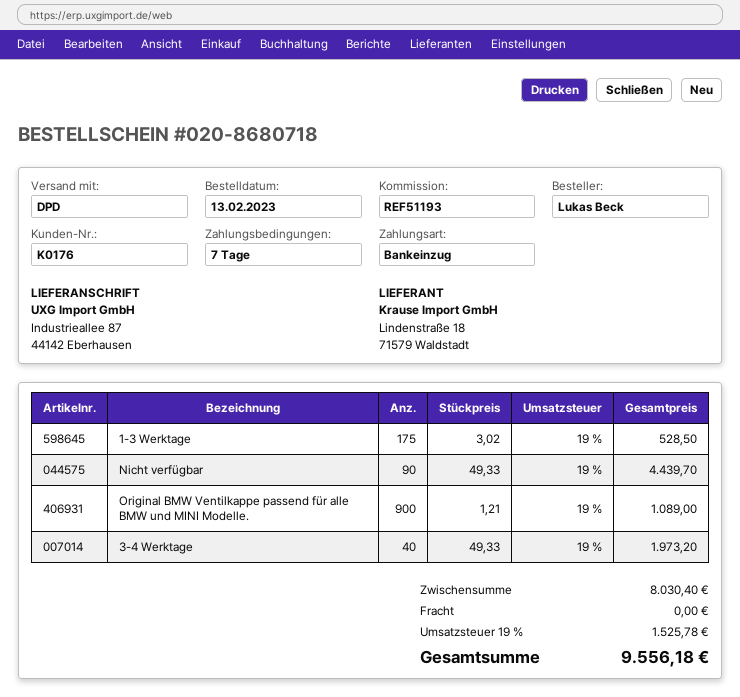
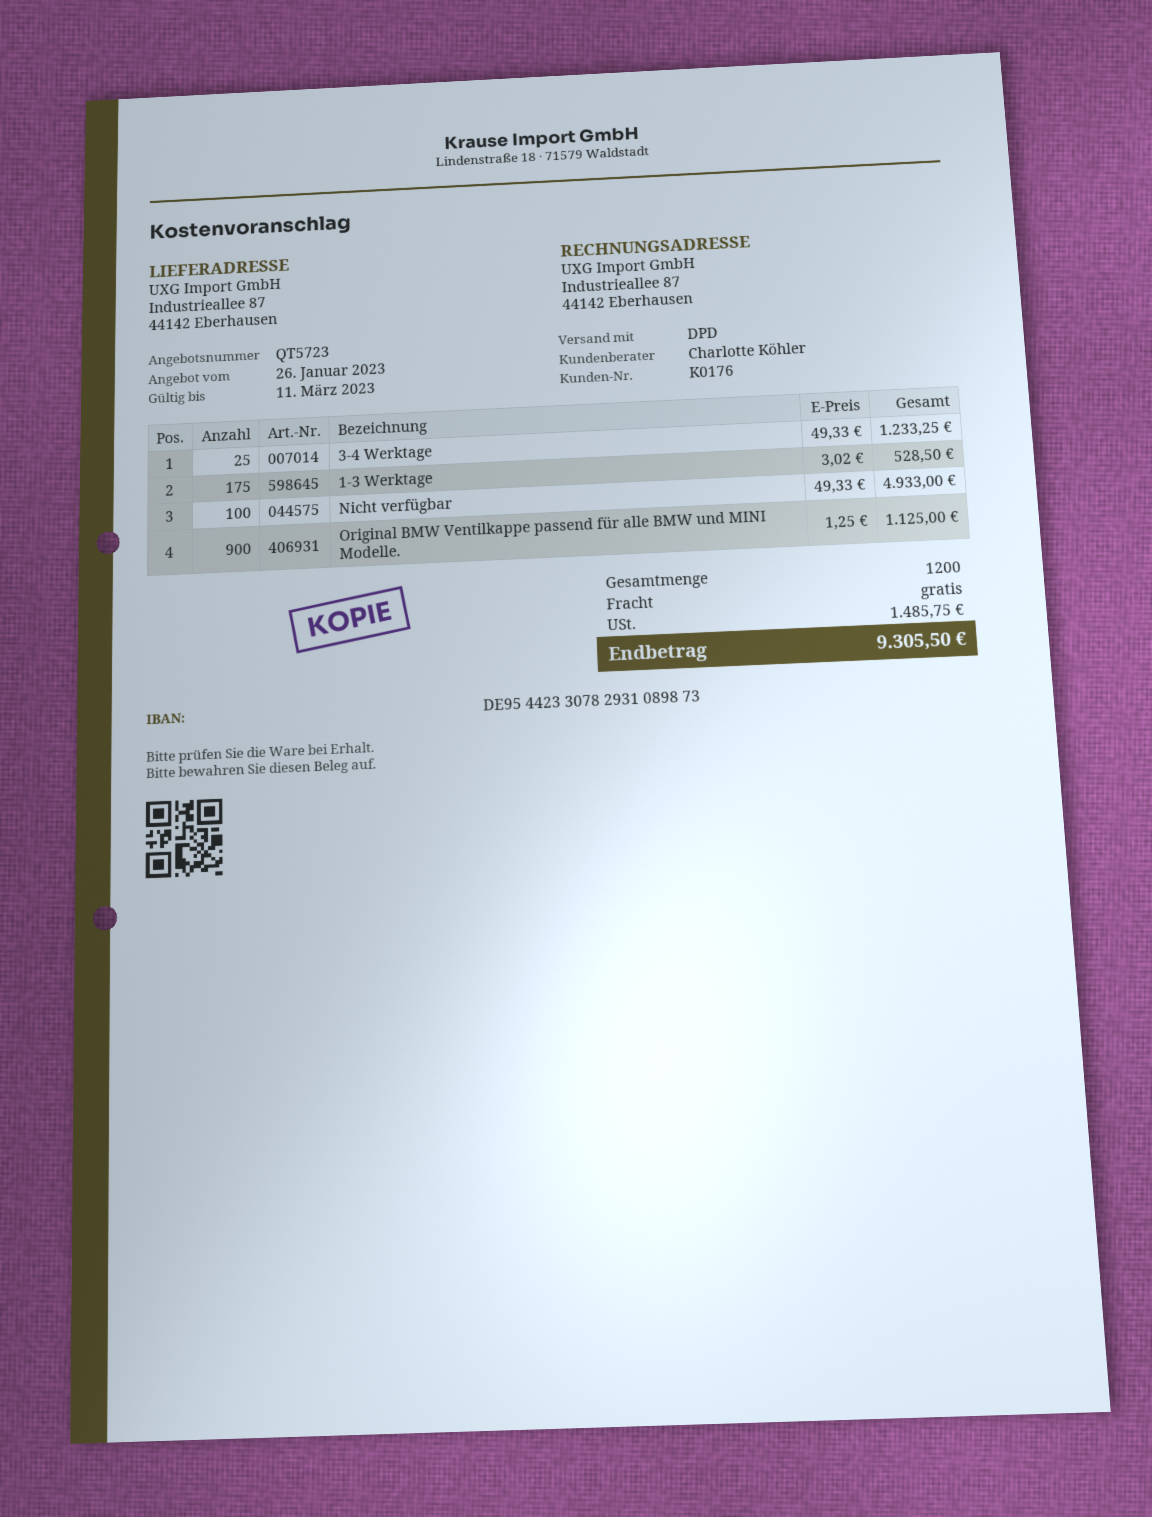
Nicht verfügbar: 90 x 49.33 = 4439.70 -> 100 x 49.33 = 4933.00
Original BMW Ventilkappe passend für alle BMW und MINI Modelle.: 900 x 1.21 = 1089.00 -> 900 x 1.25 = 1125.00
3-4 Werktage: 40 x 49.33 = 1973.20 -> 25 x 49.33 = 1233.25
tax: 1525.78 -> 1485.75
total: 9556.18 -> 9305.50

